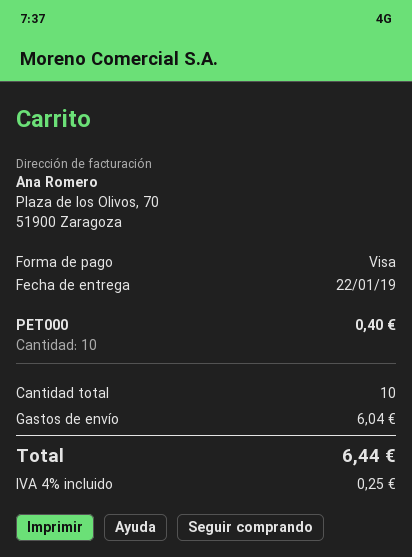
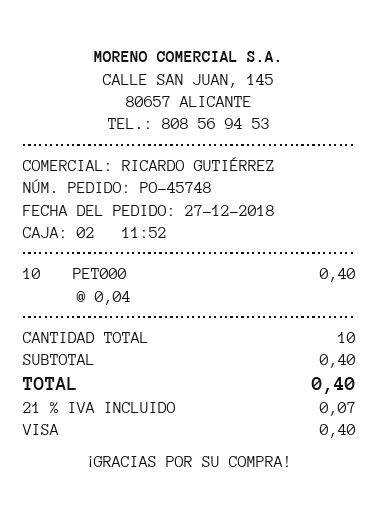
shipping: 6.04 -> none
tax: 4% = 0.25 -> 21% = 0.07
total: 6.44 -> 0.40

